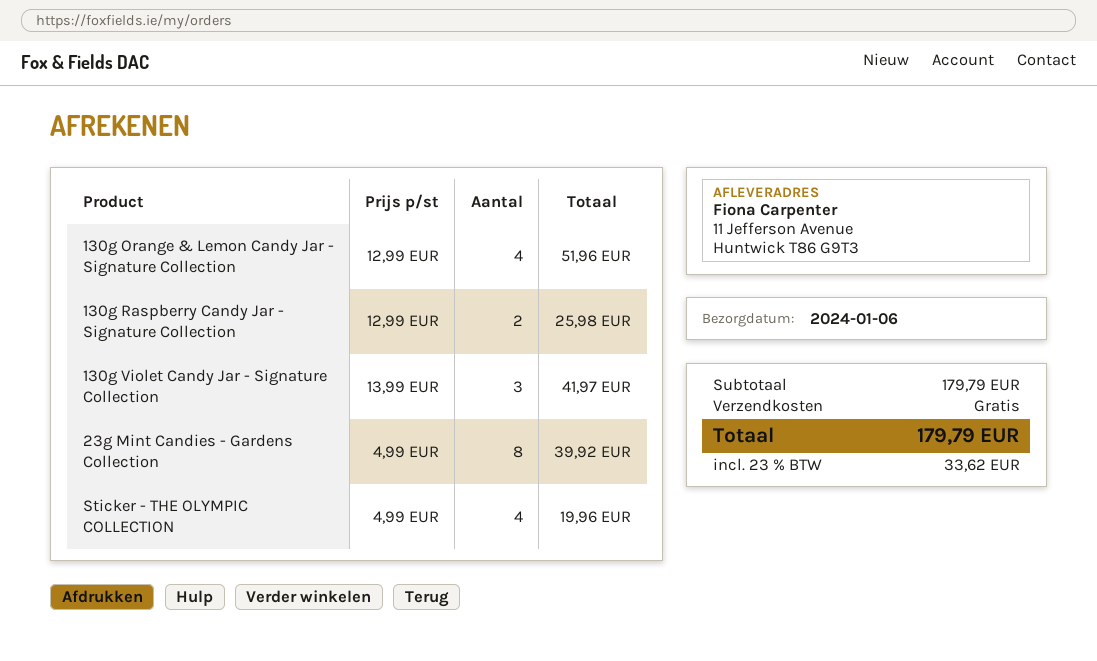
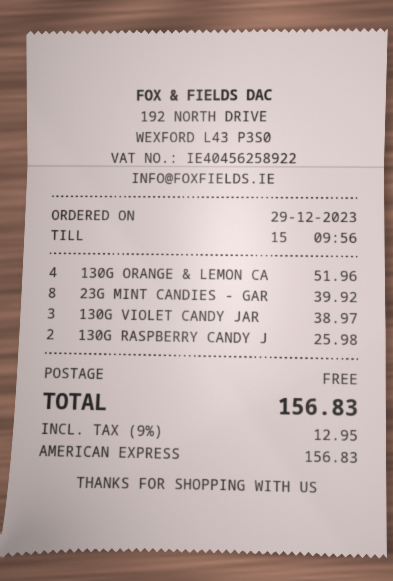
130g Violet Candy Jar - Signature Collection: 3 for 41.97 -> 3 for 38.97
Sticker - THE OLYMPIC COLLECTION: 4 for 19.96 -> none
tax: 23% = 33.62 -> 9% = 12.95
total: 179.79 -> 156.83

